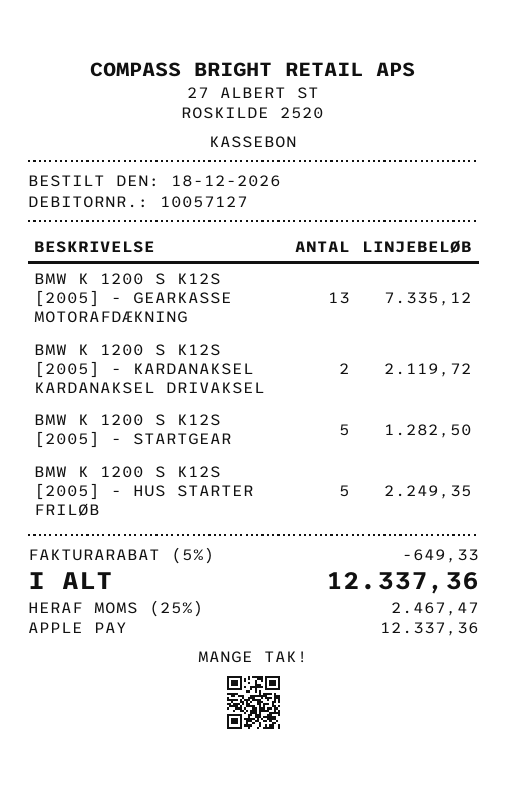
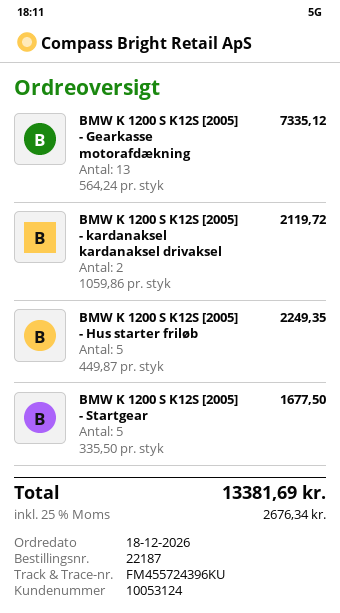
customer number: 10057127 -> 10053124
BMW K 1200 S K12S [2005] - STARTGEAR: 5 for 1282.50 -> 5 for 1677.50
discount: 5% = 649.33 -> none
tax: 25% = 2467.47 -> 25% = 2676.34
total: 12337.36 -> 13381.69

